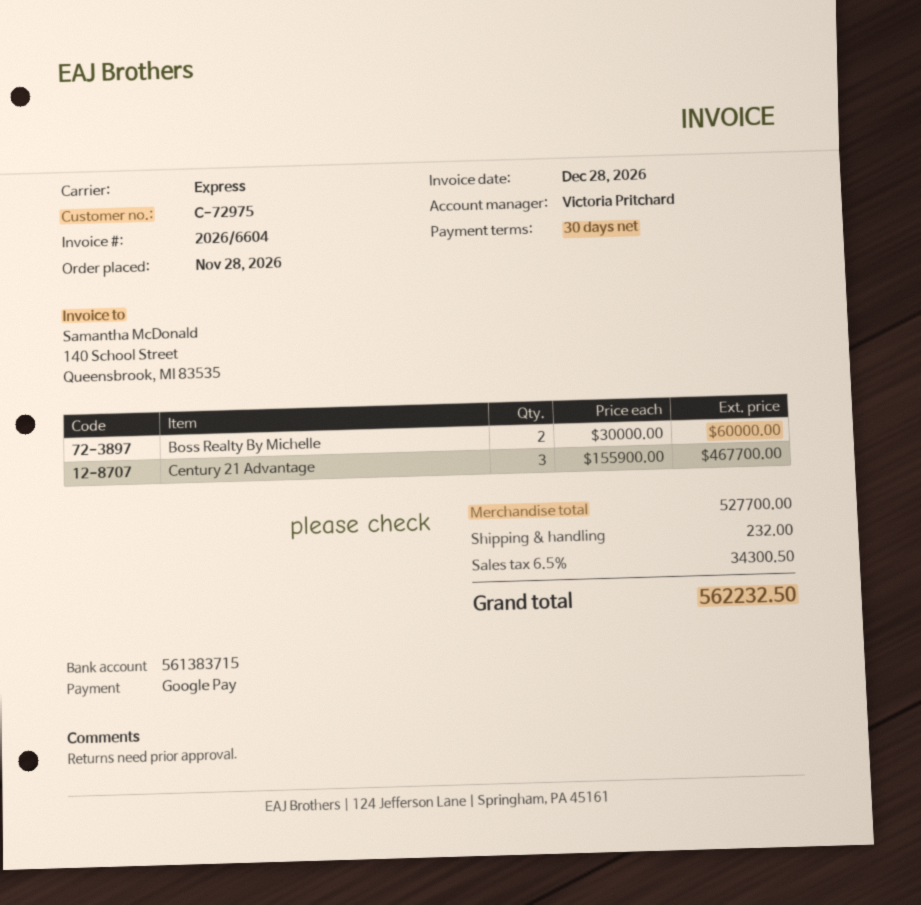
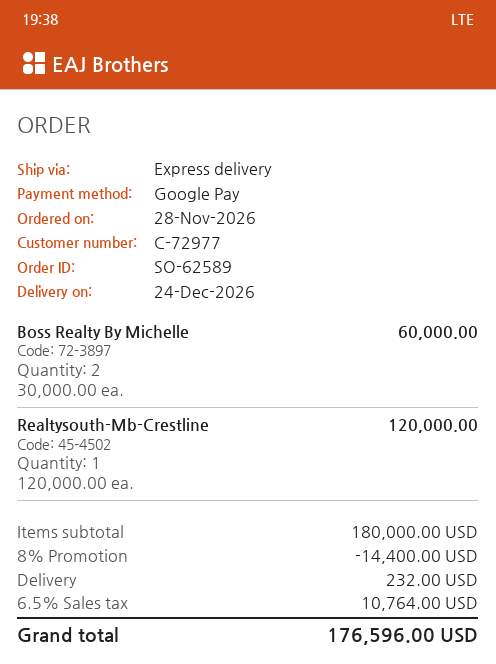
customer number: C-72975 -> C-72977
Century 21 Advantage: 3 x 155900.00 = 467700.00 -> none
Realtysouth-Mb-Crestline: none -> 1 x 120000.00 = 120000.00
subtotal: 527700.00 -> 180000.00
discount: none -> 8% = 14400.00
tax: 6.5% = 34300.50 -> 6.5% = 10764.00
total: 562232.50 -> 176596.00

